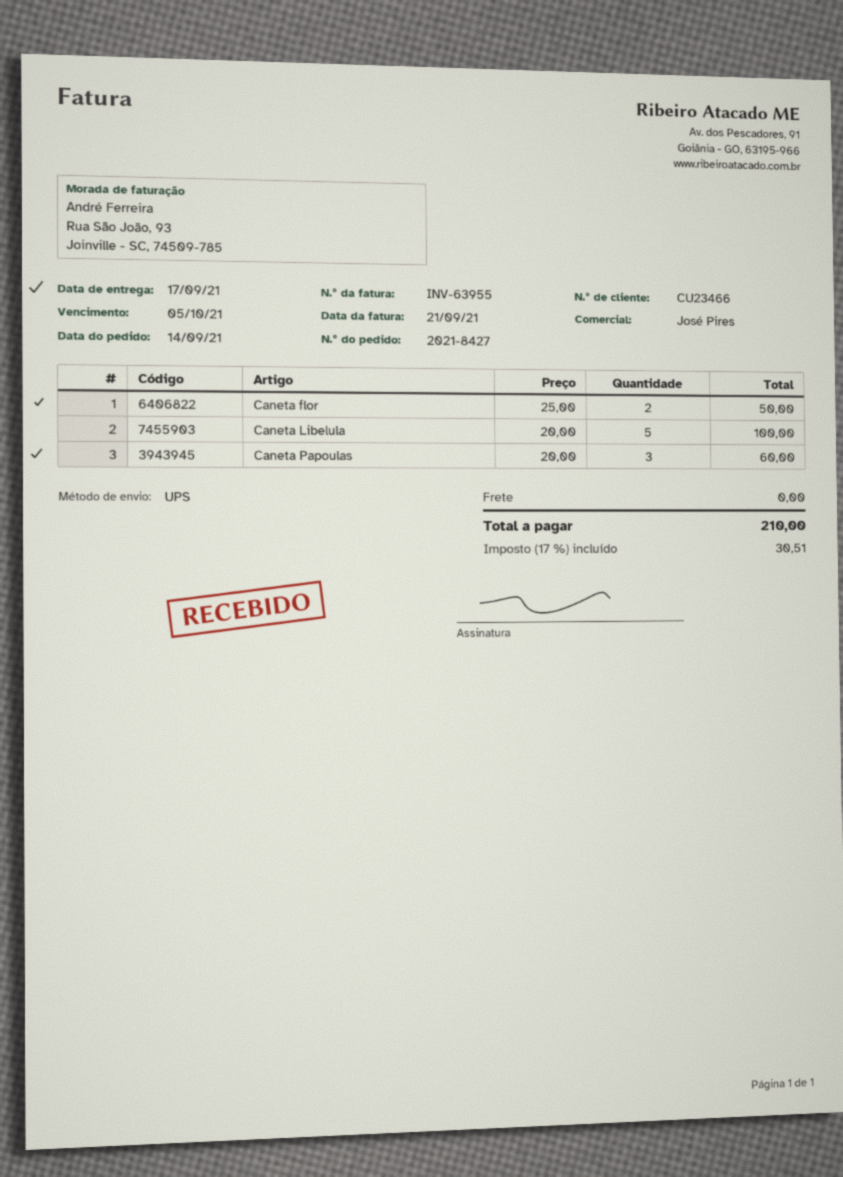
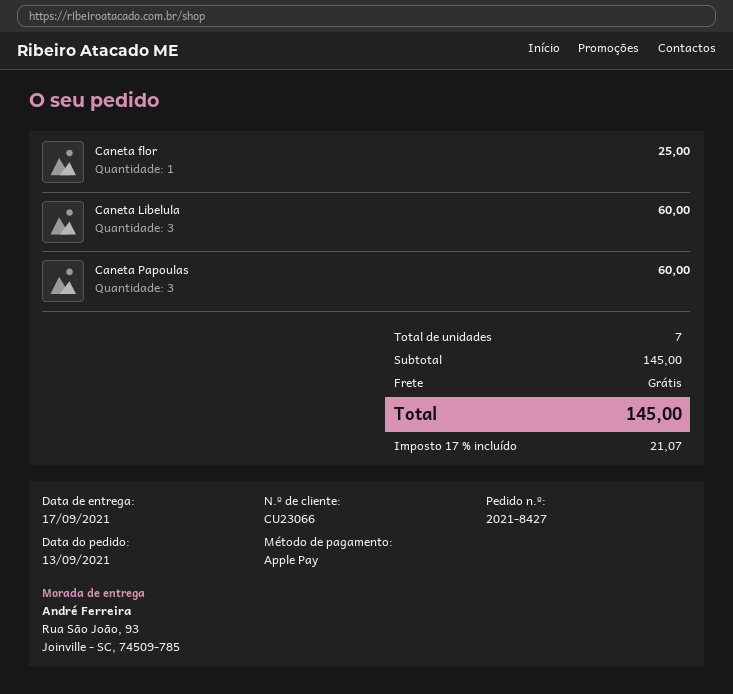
order date: 2021-09-14 -> 2021-09-13
customer number: CU23466 -> CU23066
Caneta flor: 2 for 50.00 -> 1 for 25.00
Caneta Libelula: 5 for 100.00 -> 3 for 60.00
tax: 17% = 30.51 -> 17% = 21.07
total: 210.00 -> 145.00

